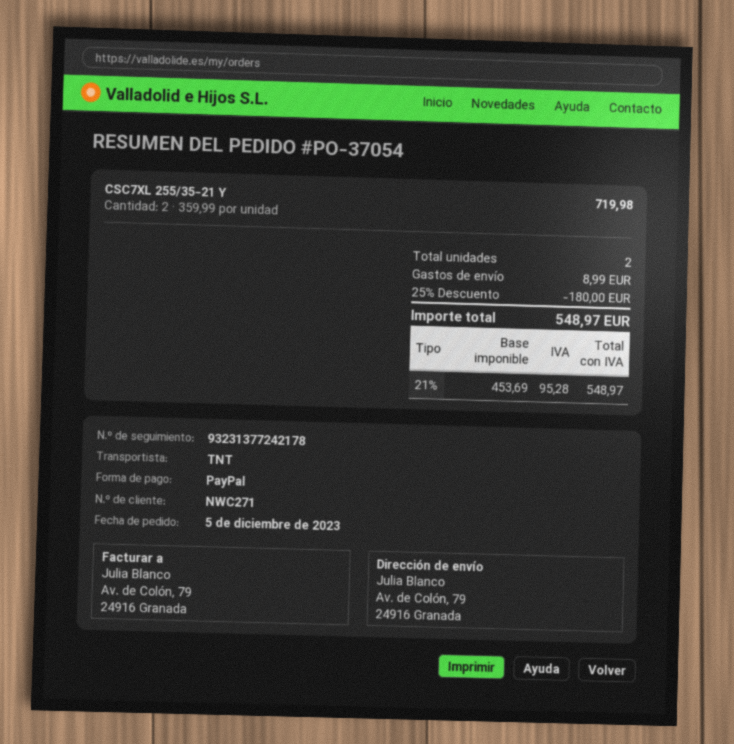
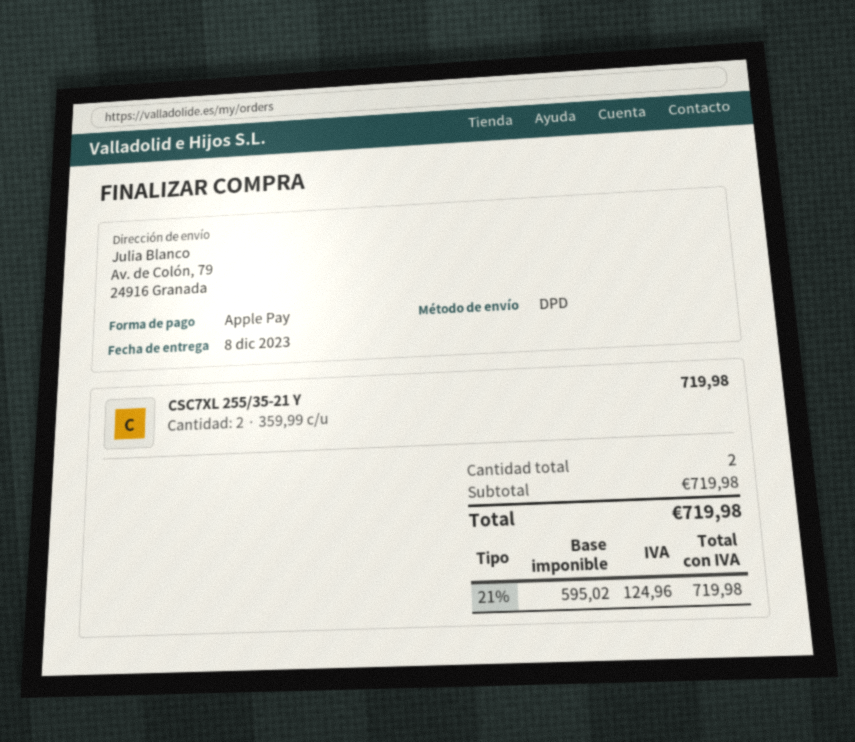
payment method: PayPal -> Apple Pay
shipping method: TNT -> DPD
discount: 25% = 180.00 -> none
shipping: 8.99 -> none
net: 453.69 -> 595.02
tax: 21% = 95.28 -> 21% = 124.96
total: 548.97 -> 719.98

